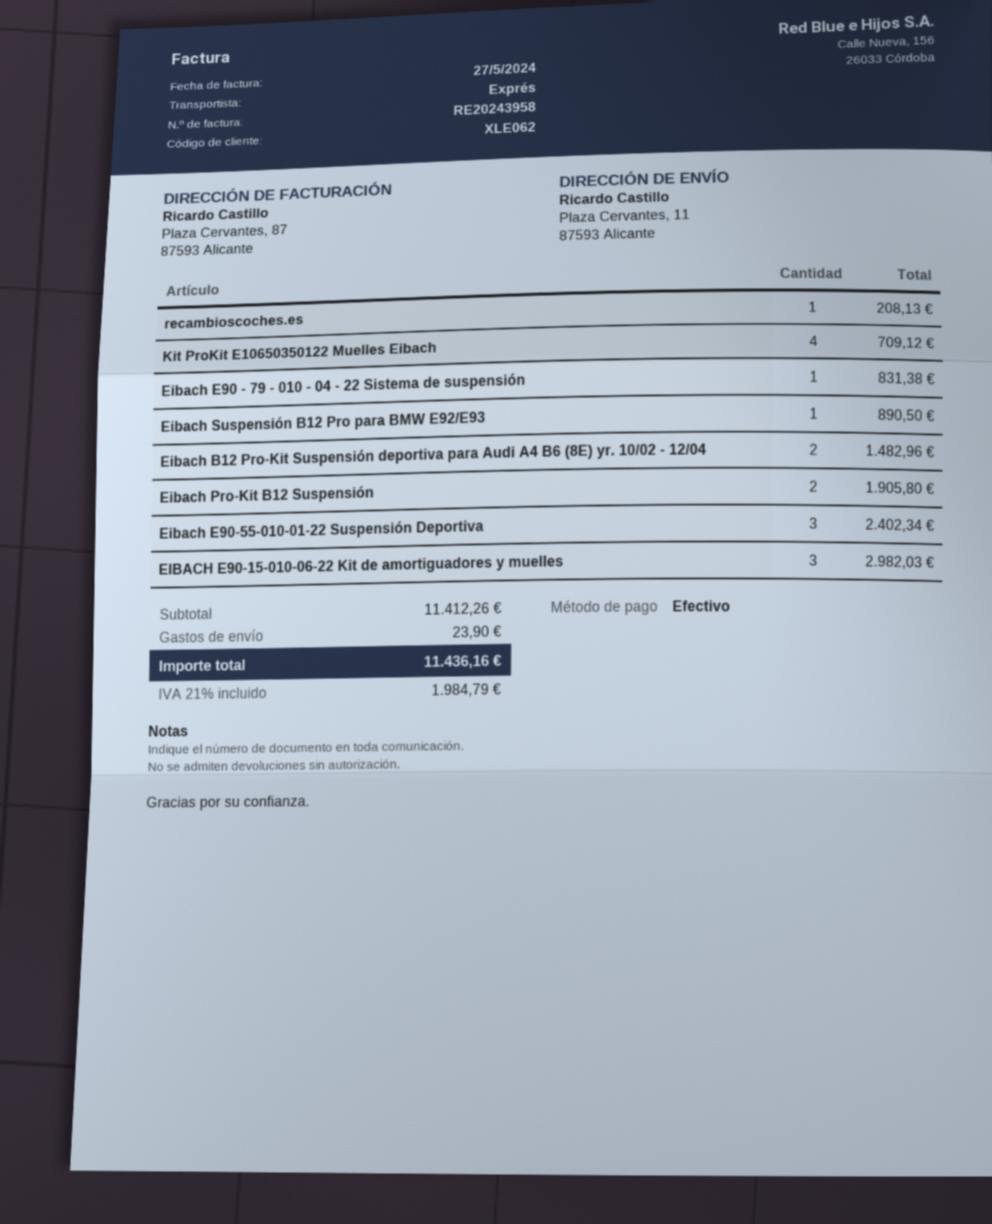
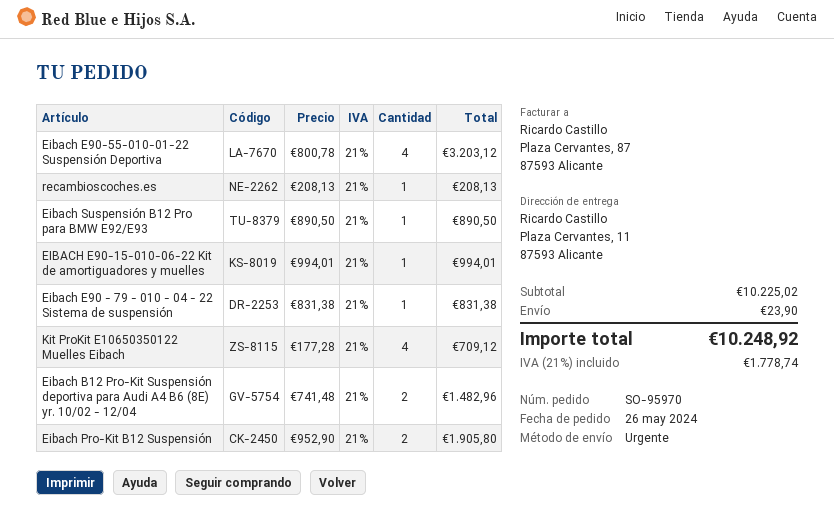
Eibach E90-55-010-01-22 Suspensión Deportiva: 3 for 2402.34 -> 4 for 3203.12
EIBACH E90-15-010-06-22 Kit de amortiguadores y muelles: 3 for 2982.03 -> 1 for 994.01
subtotal: 11412.26 -> 10225.02
tax: 21% = 1984.79 -> 21% = 1778.74
total: 11436.16 -> 10248.92

